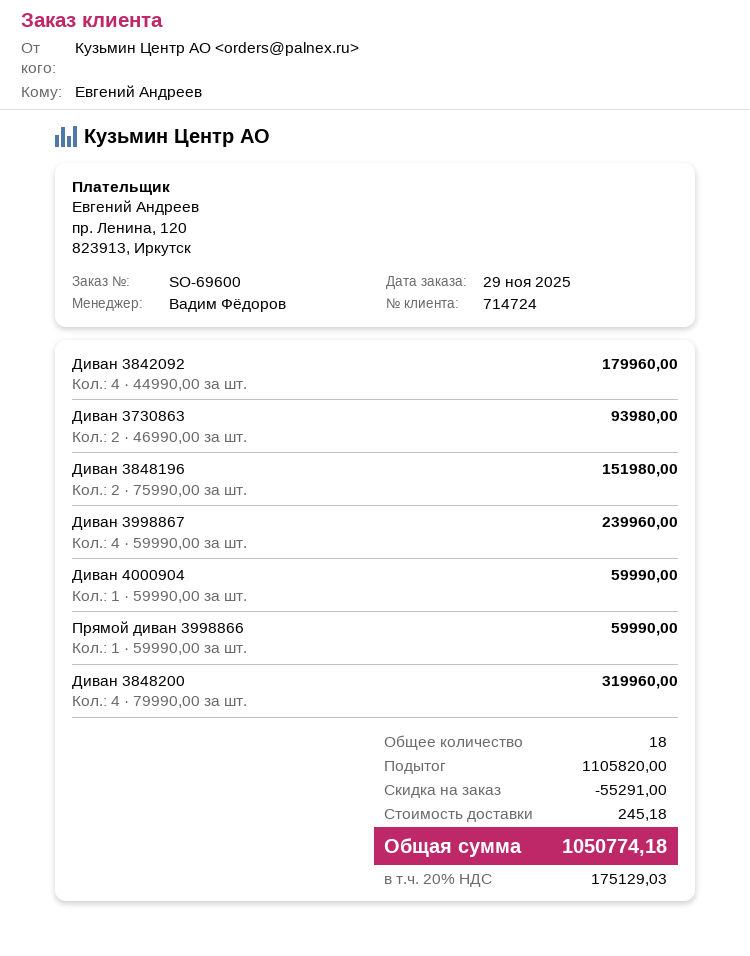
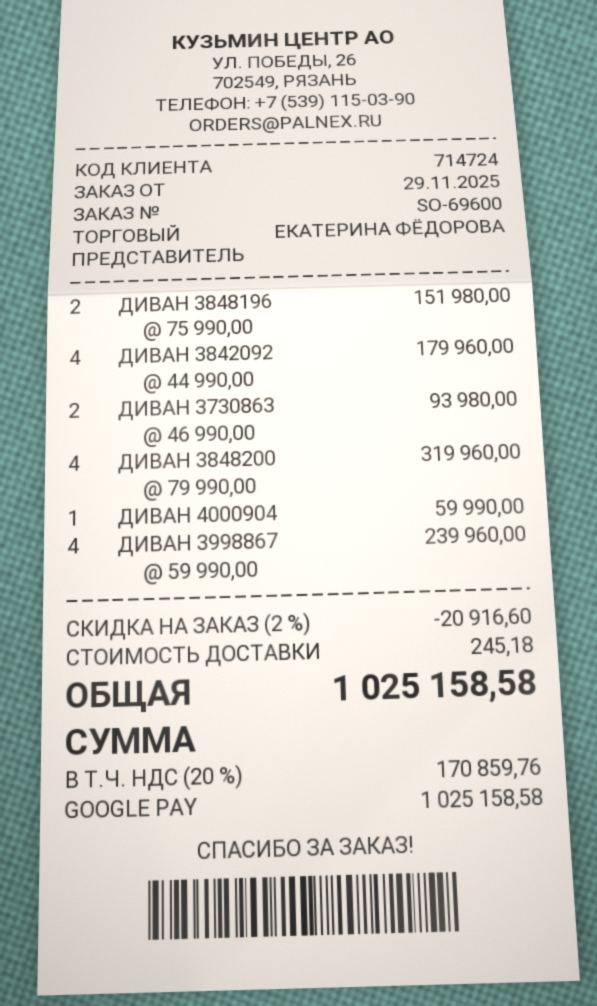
sales rep: Вадим Фёдоров -> ЕКАТЕРИНА ФЁДОРОВА
Прямой диван 3998866: 1 x 59990.00 = 59990.00 -> none
discount: 55291.00 -> 20916.60
tax: 20% = 175129.03 -> 20% = 170859.76
total: 1050774.18 -> 1025158.58

